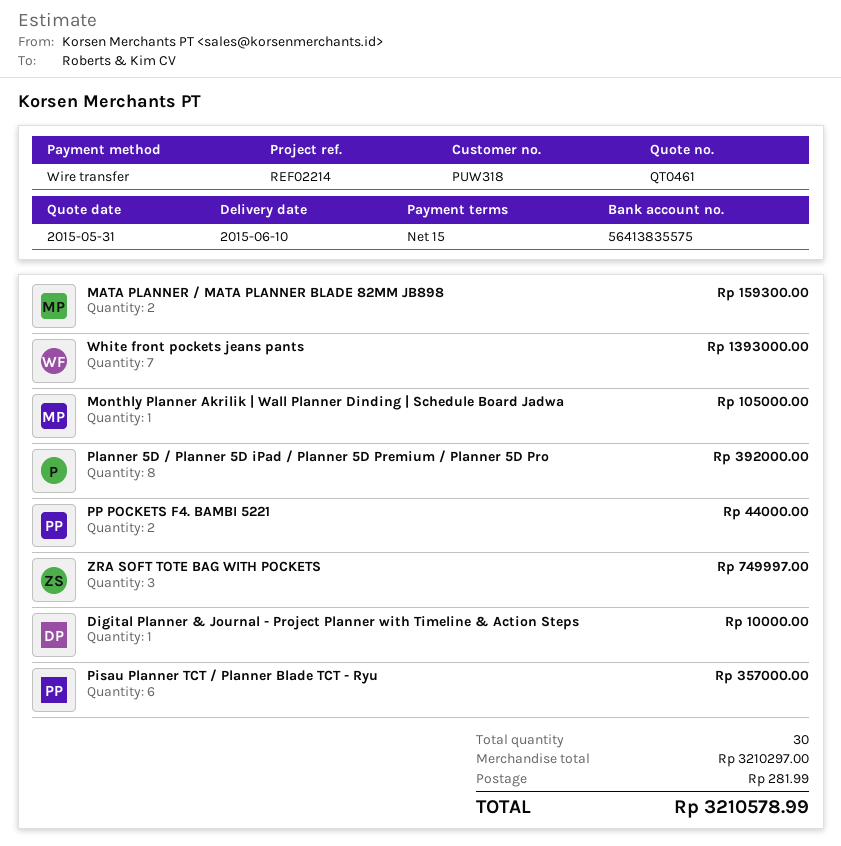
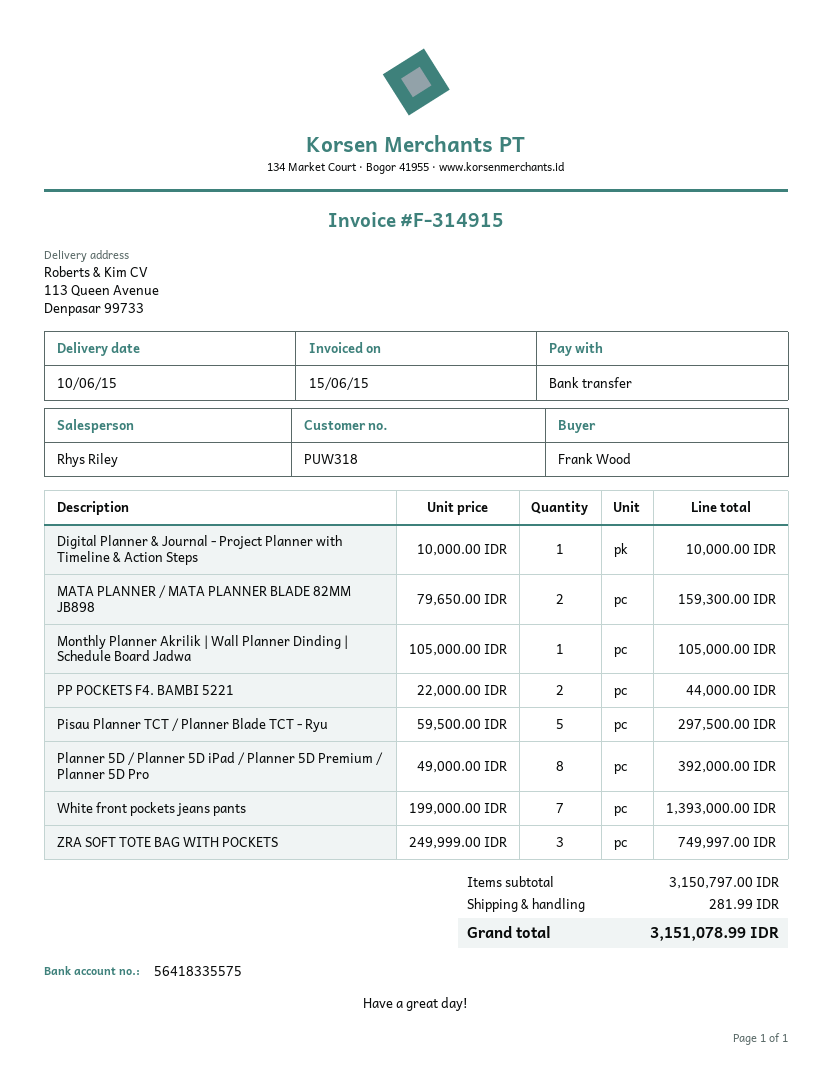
bank account: 56413835575 -> 56418335575
Pisau Planner TCT / Planner Blade TCT - Ryu: 6 for 357000.00 -> 5 for 297500.00
subtotal: 3210297.00 -> 3150797.00
total: 3210578.99 -> 3151078.99

